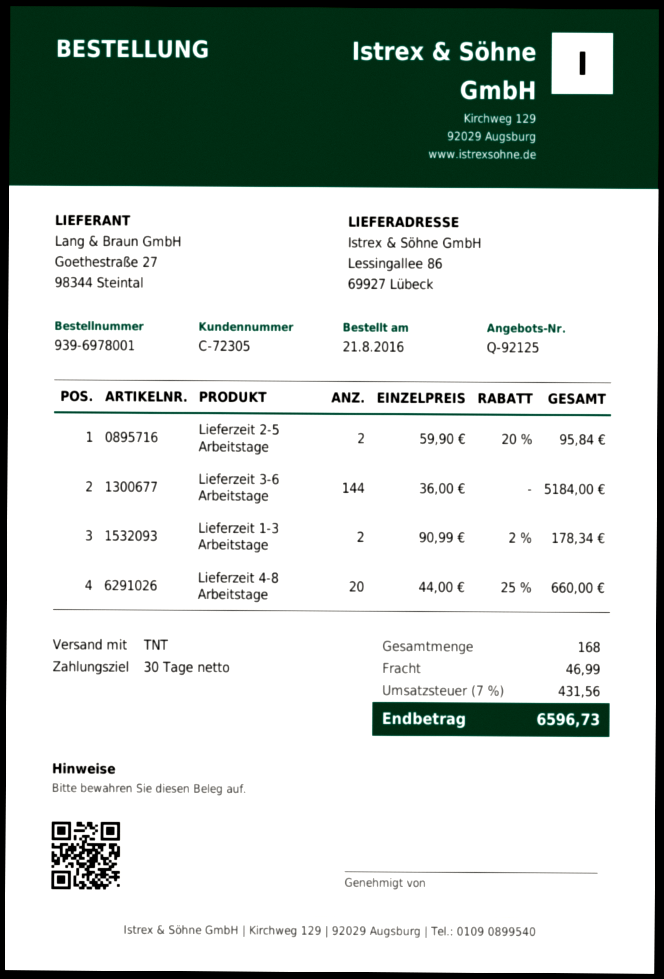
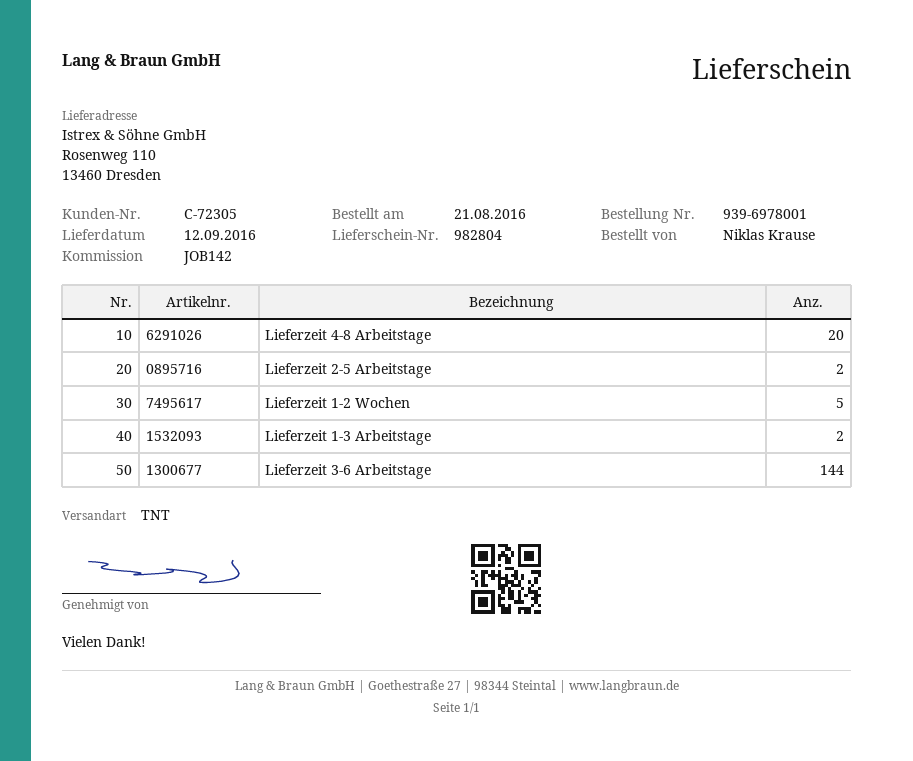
ship to: Lessingallee 86, 69927 Lübeck -> Rosenweg 110, 13460 Dresden
Lieferzeit 1-2 Wochen: none -> 5

